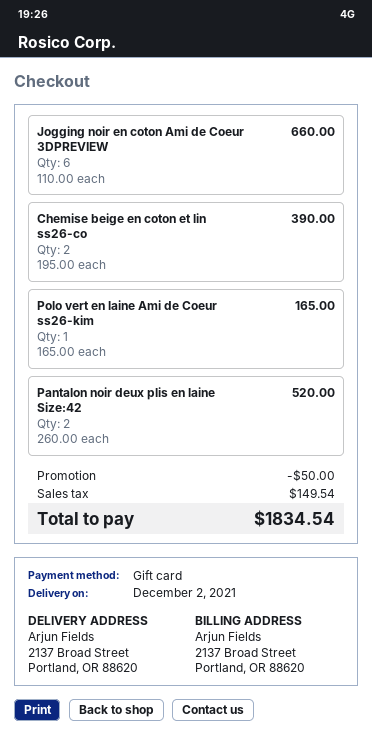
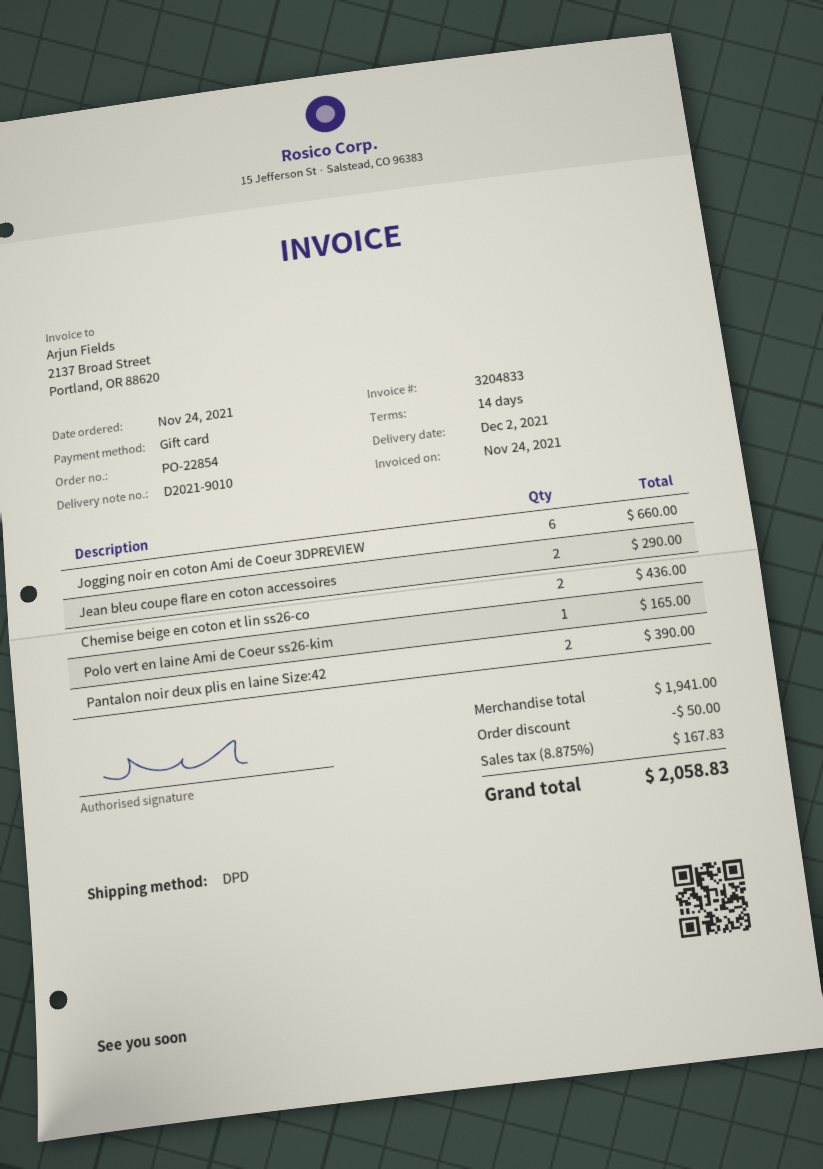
Chemise beige en coton et lin ss26-co: 2 for 390.00 -> 2 for 436.00
Pantalon noir deux plis en laine Size:42: 2 for 520.00 -> 2 for 390.00
Jean bleu coupe flare en coton accessoires: none -> 2 for 290.00
tax: 149.54 -> 167.83
total: 1834.54 -> 2058.83

